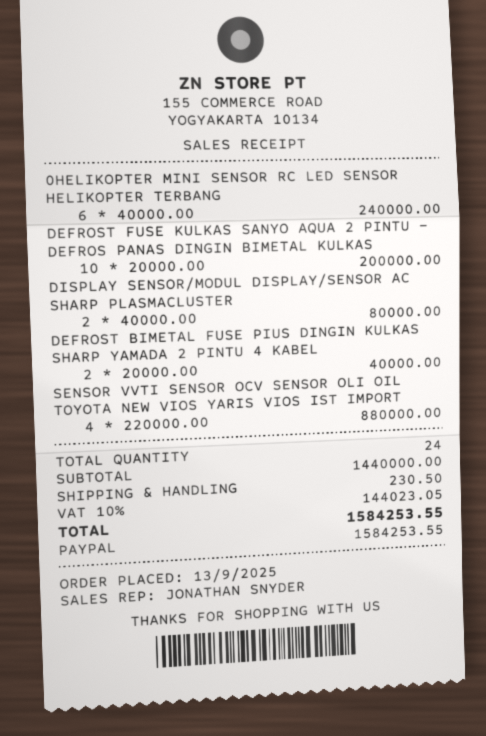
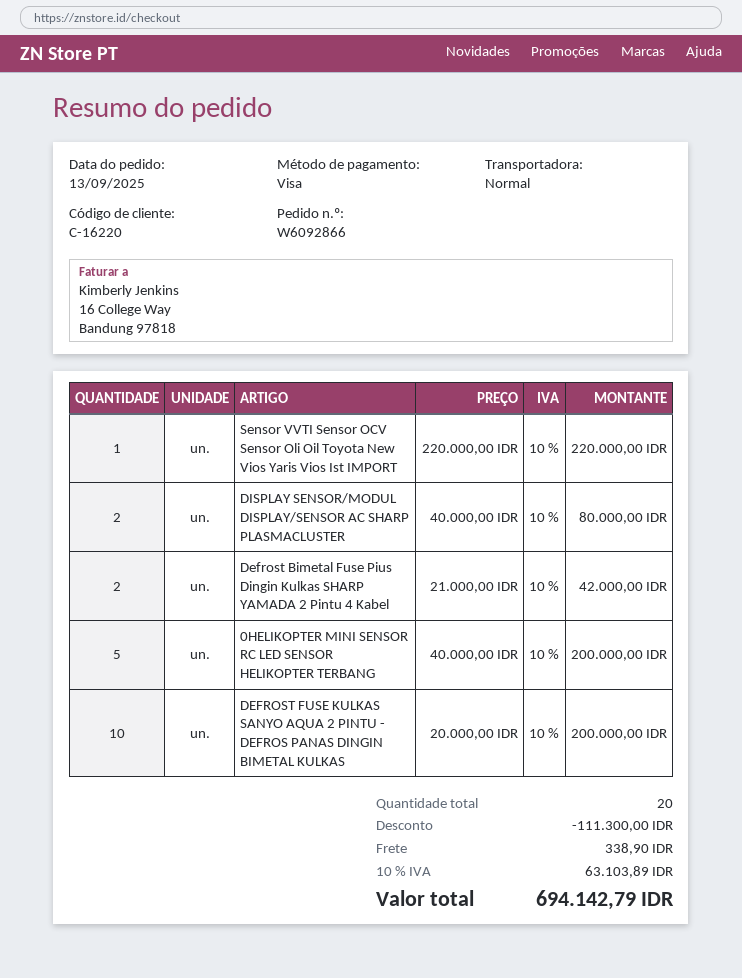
payment method: PayPal -> Visa
0HELIKOPTER MINI SENSOR RC LED SENSOR HELIKOPTER TERBANG: 6 x 40000.00 = 240000.00 -> 5 x 40000.00 = 200000.00
DEFROST BIMETAL FUSE PIUS DINGIN KULKAS SHARP YAMADA 2 PINTU 4 KABEL: 2 x 20000.00 = 40000.00 -> 2 x 21000.00 = 42000.00
SENSOR VVTI SENSOR OCV SENSOR OLI OIL TOYOTA NEW VIOS YARIS VIOS IST IMPORT: 4 x 220000.00 = 880000.00 -> 1 x 220000.00 = 220000.00
total quantity: 24 -> 20
discount: none -> 111300.00
shipping: 230.50 -> 338.90
tax: 10% = 144023.05 -> 10% = 63103.89
total: 1584253.55 -> 694142.79

